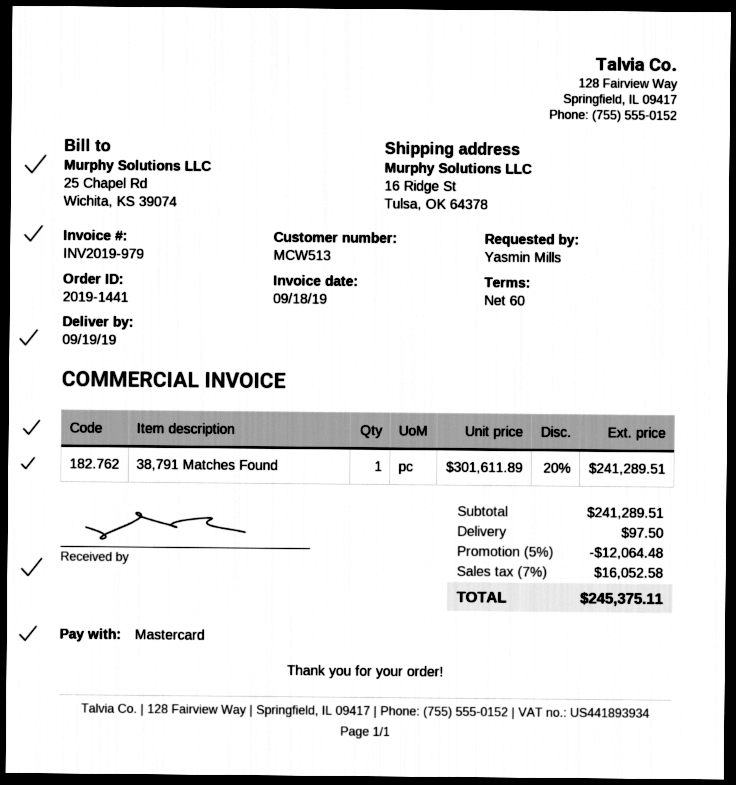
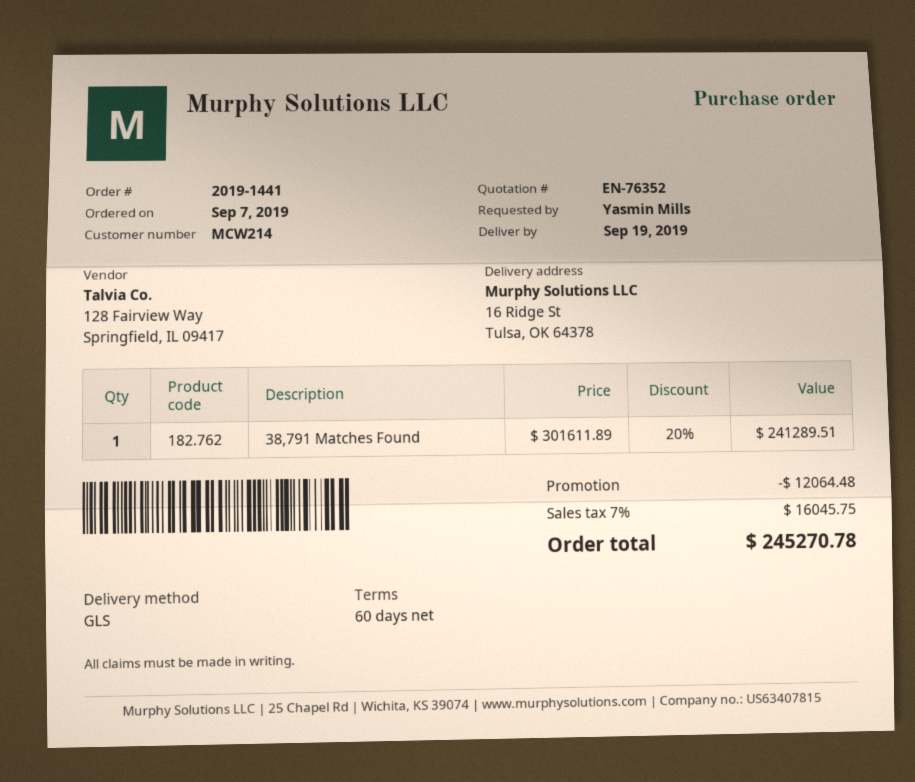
customer number: MCW513 -> MCW214
shipping: 97.50 -> none
tax: 7% = 16052.58 -> 7% = 16045.75
total: 245375.11 -> 245270.78

